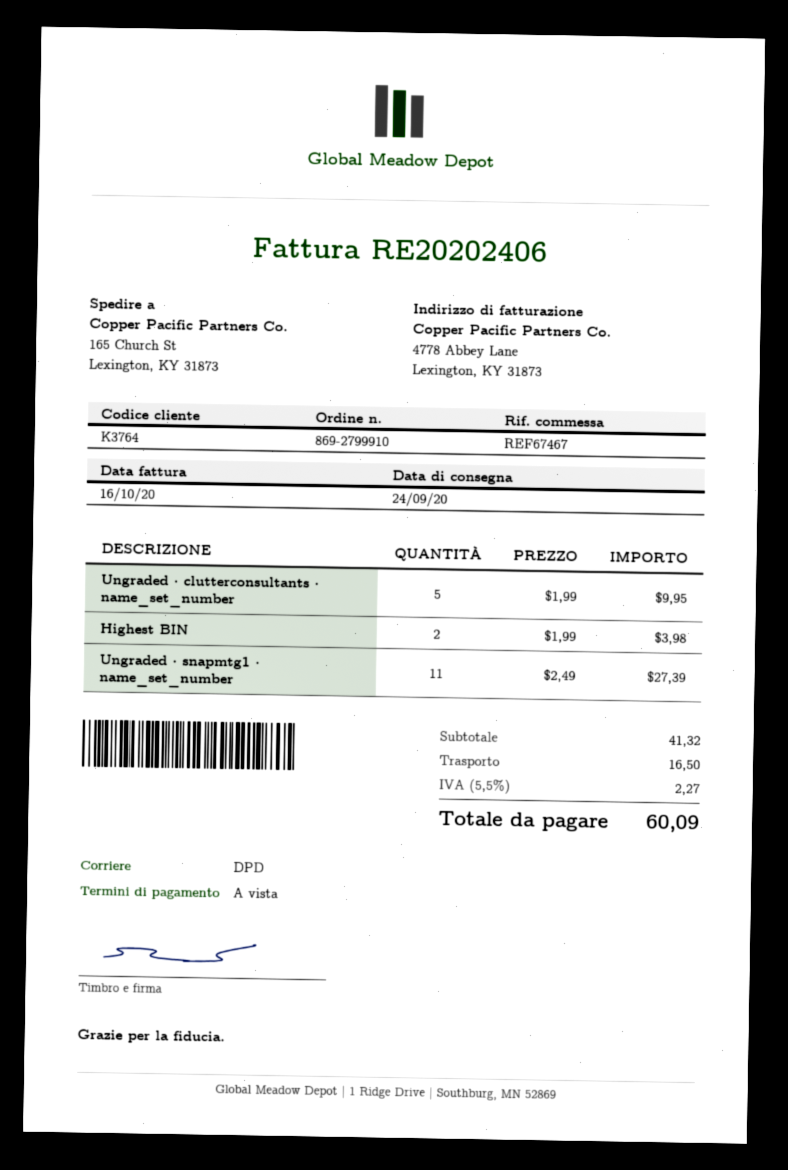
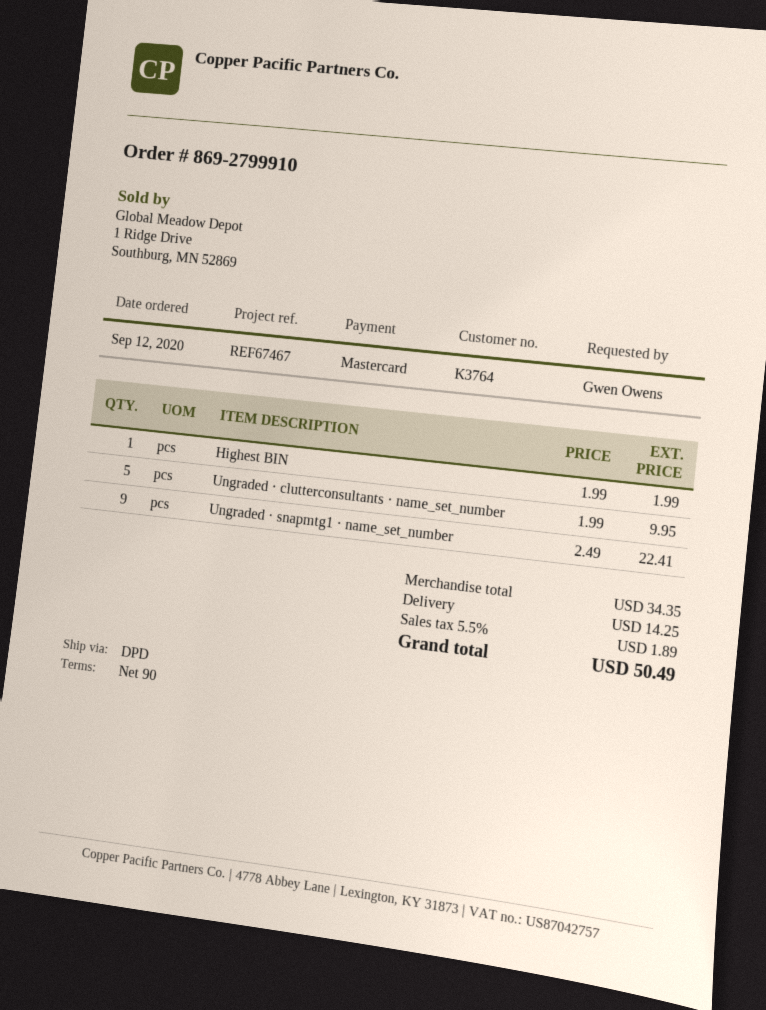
payment terms: on receipt -> 90 days
Highest BIN: 2 x 1.99 = 3.98 -> 1 x 1.99 = 1.99
Ungraded · snapmtg1 · name_set_number: 11 x 2.49 = 27.39 -> 9 x 2.49 = 22.41
subtotal: 41.32 -> 34.35
shipping: 16.50 -> 14.25
tax: 5.5% = 2.27 -> 5.5% = 1.89
total: 60.09 -> 50.49

